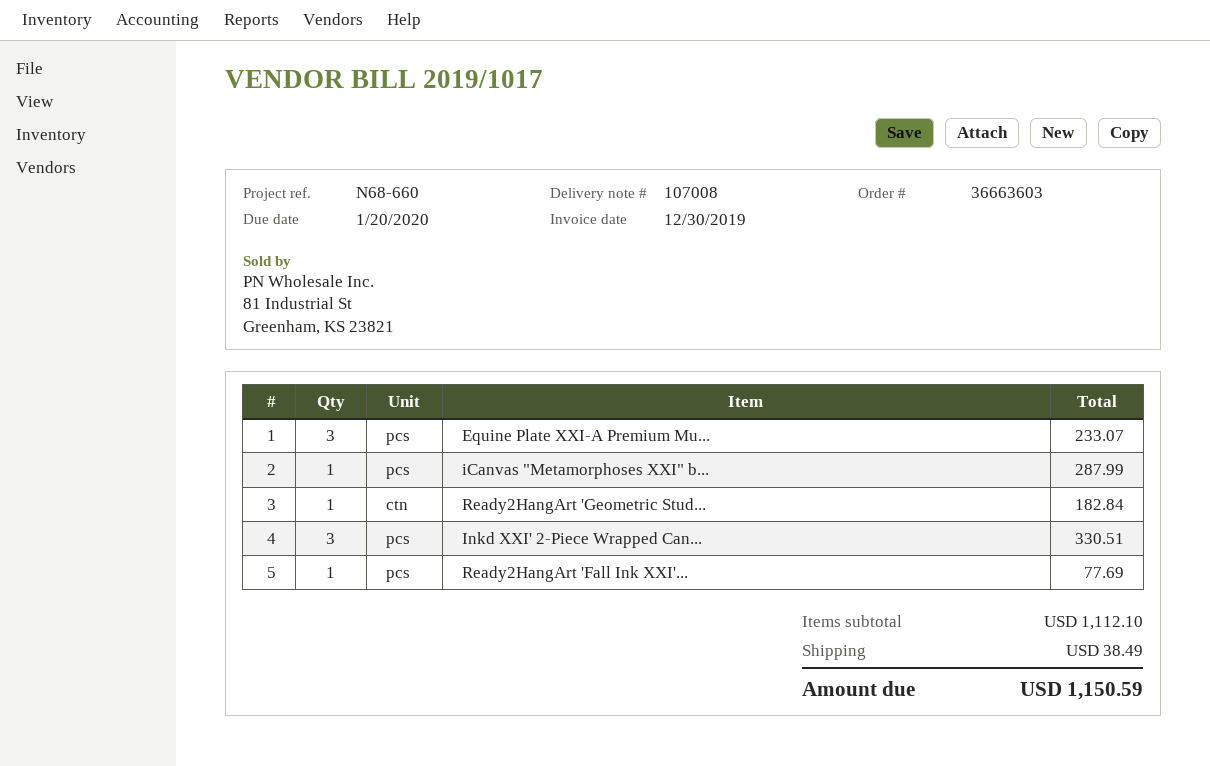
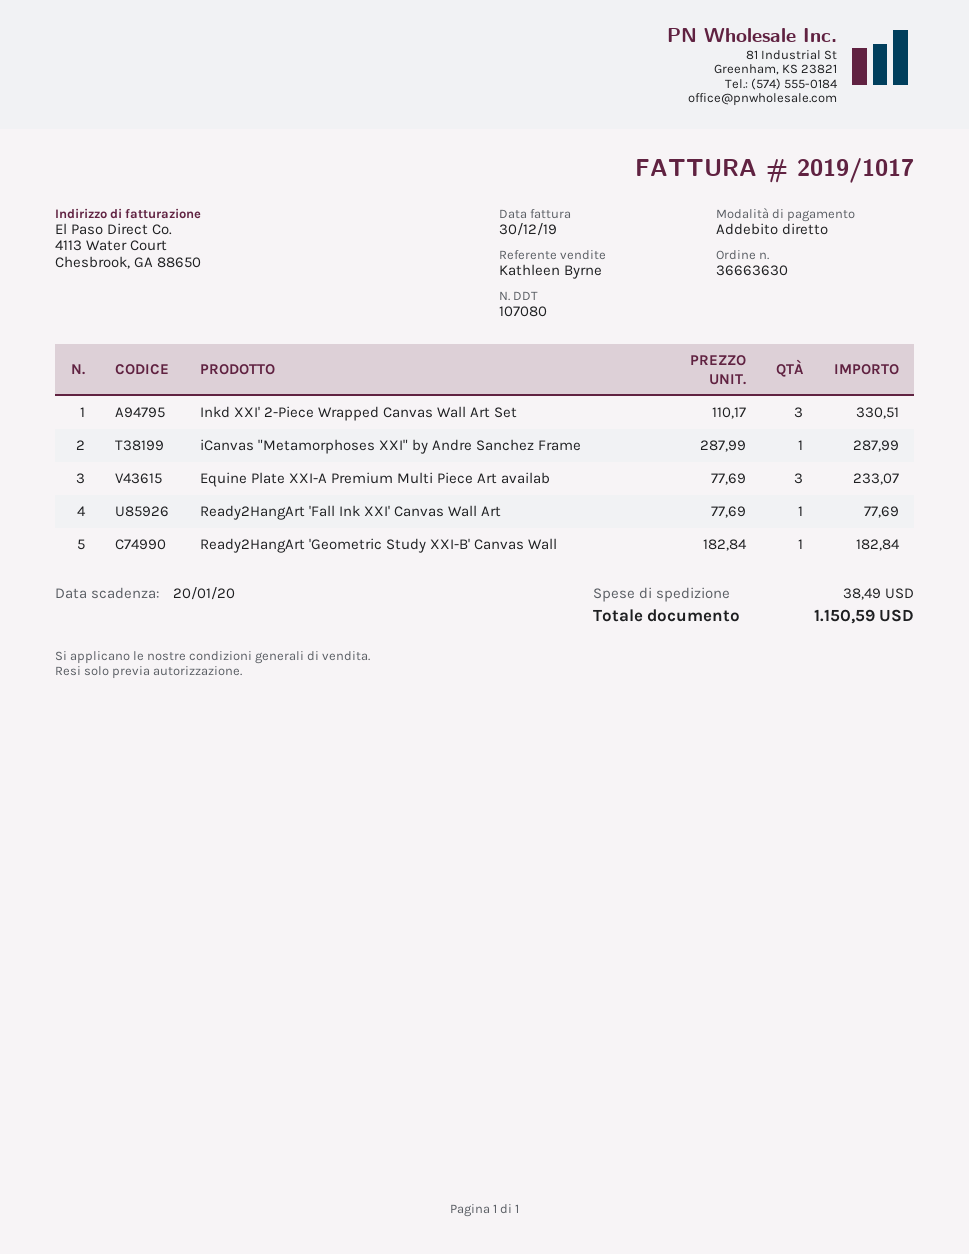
order number: 36663603 -> 36663630
delivery note number: 107008 -> 107080

